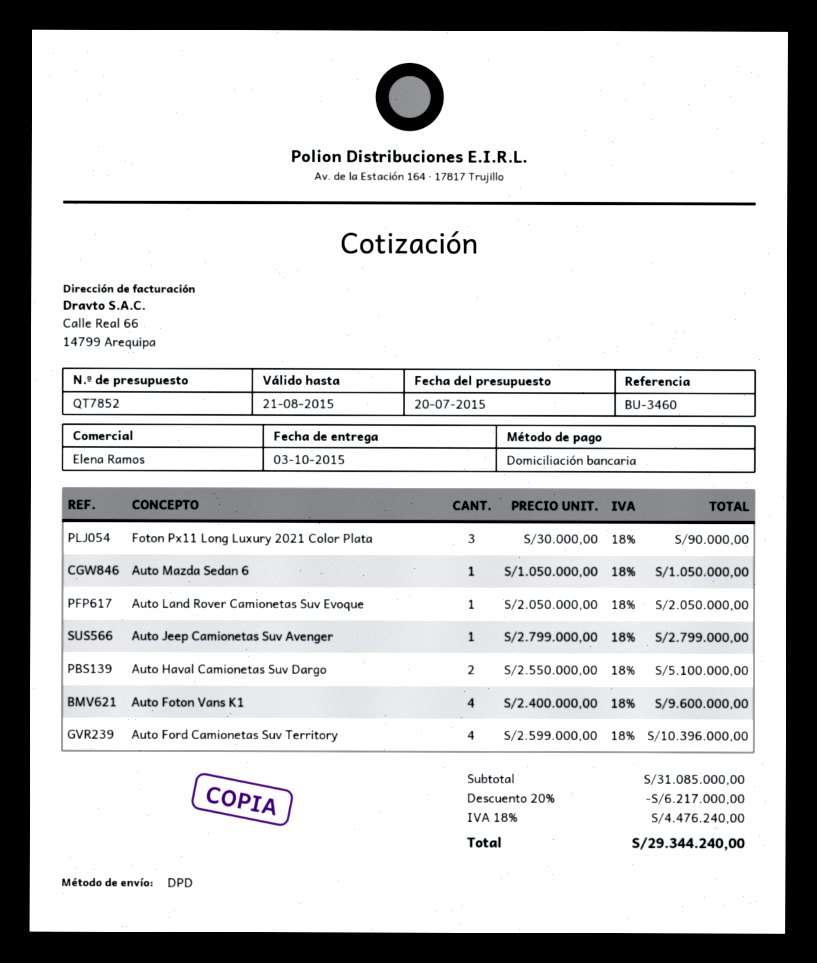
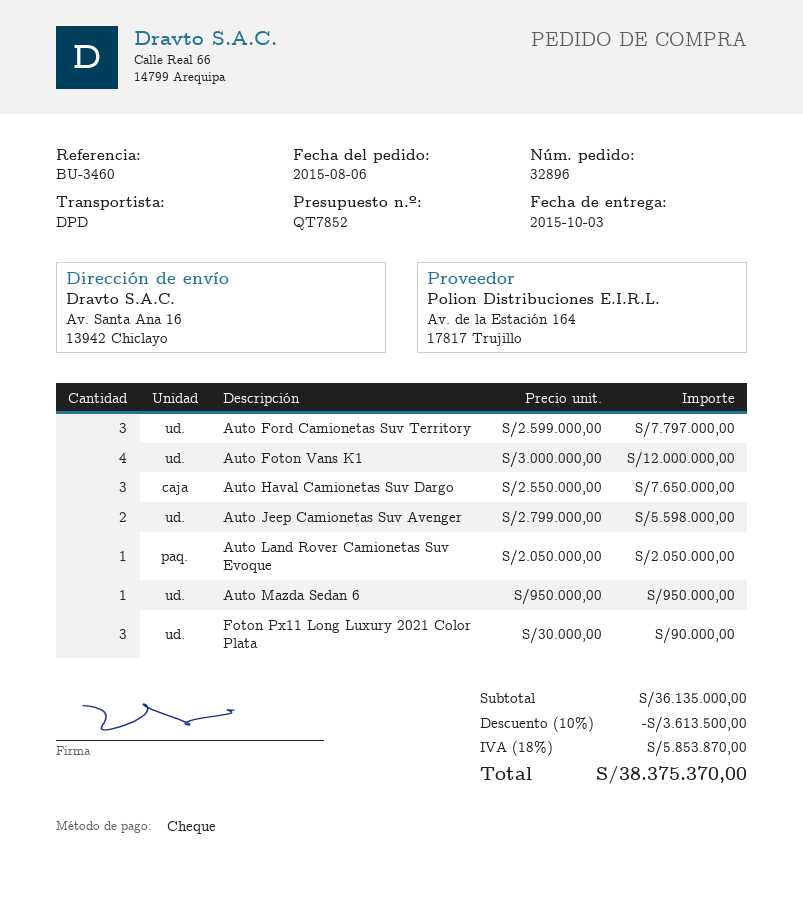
payment method: direct debit -> cheque
Auto Mazda Sedan 6: 1 x 1050000.00 = 1050000.00 -> 1 x 950000.00 = 950000.00
Auto Jeep Camionetas Suv Avenger: 1 x 2799000.00 = 2799000.00 -> 2 x 2799000.00 = 5598000.00
Auto Haval Camionetas Suv Dargo: 2 x 2550000.00 = 5100000.00 -> 3 x 2550000.00 = 7650000.00
Auto Foton Vans K1: 4 x 2400000.00 = 9600000.00 -> 4 x 3000000.00 = 12000000.00
Auto Ford Camionetas Suv Territory: 4 x 2599000.00 = 10396000.00 -> 3 x 2599000.00 = 7797000.00
subtotal: 31085000.00 -> 36135000.00
discount: 20% = 6217000.00 -> 10% = 3613500.00
tax: 18% = 4476240.00 -> 18% = 5853870.00
total: 29344240.00 -> 38375370.00

